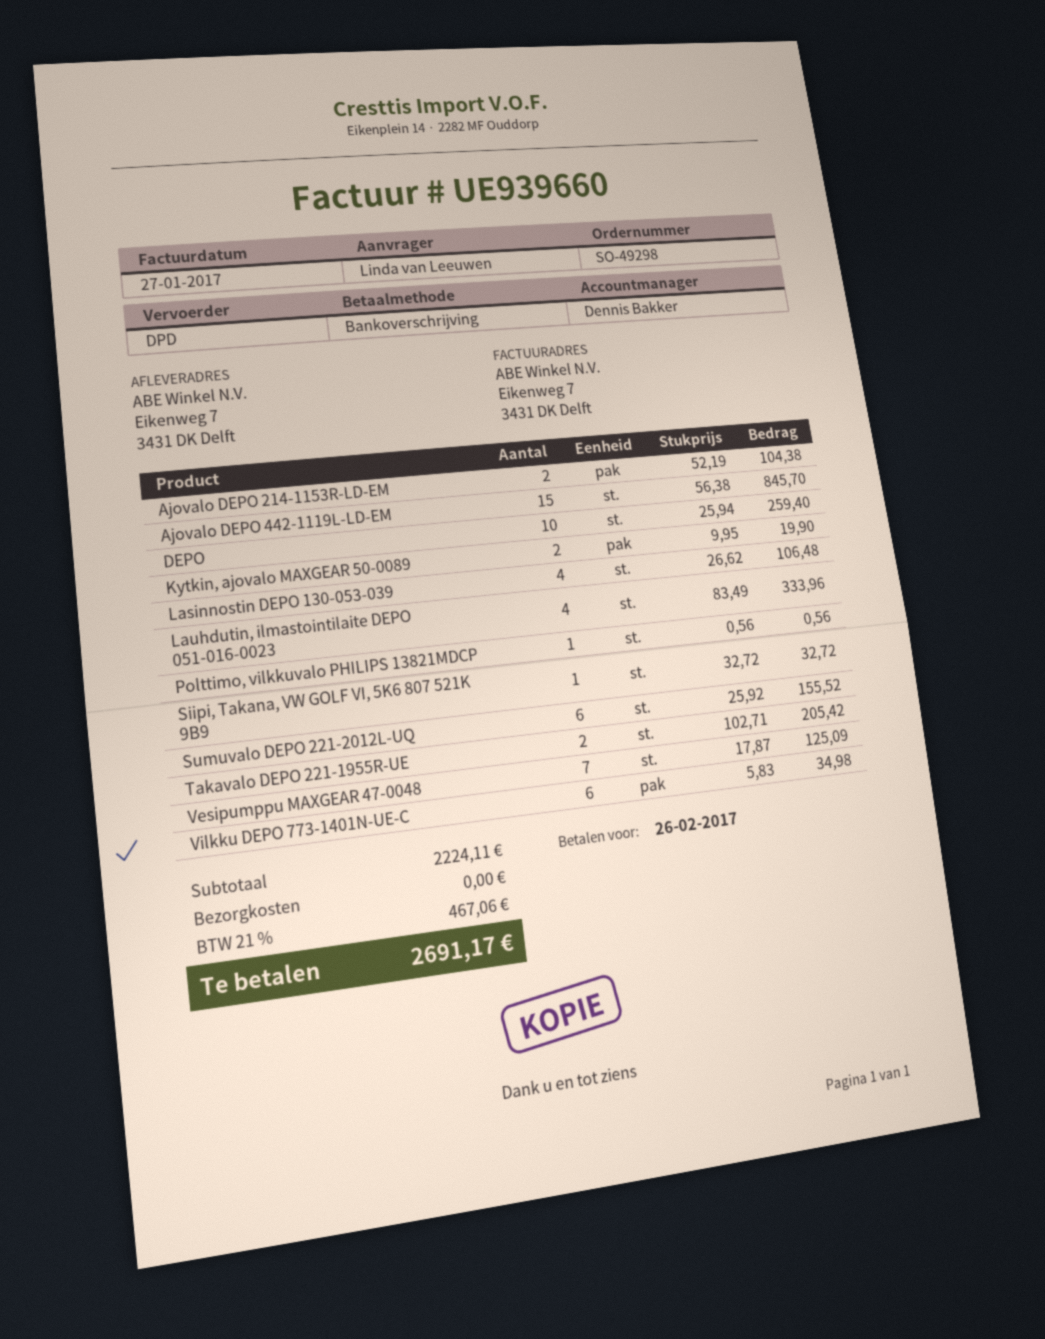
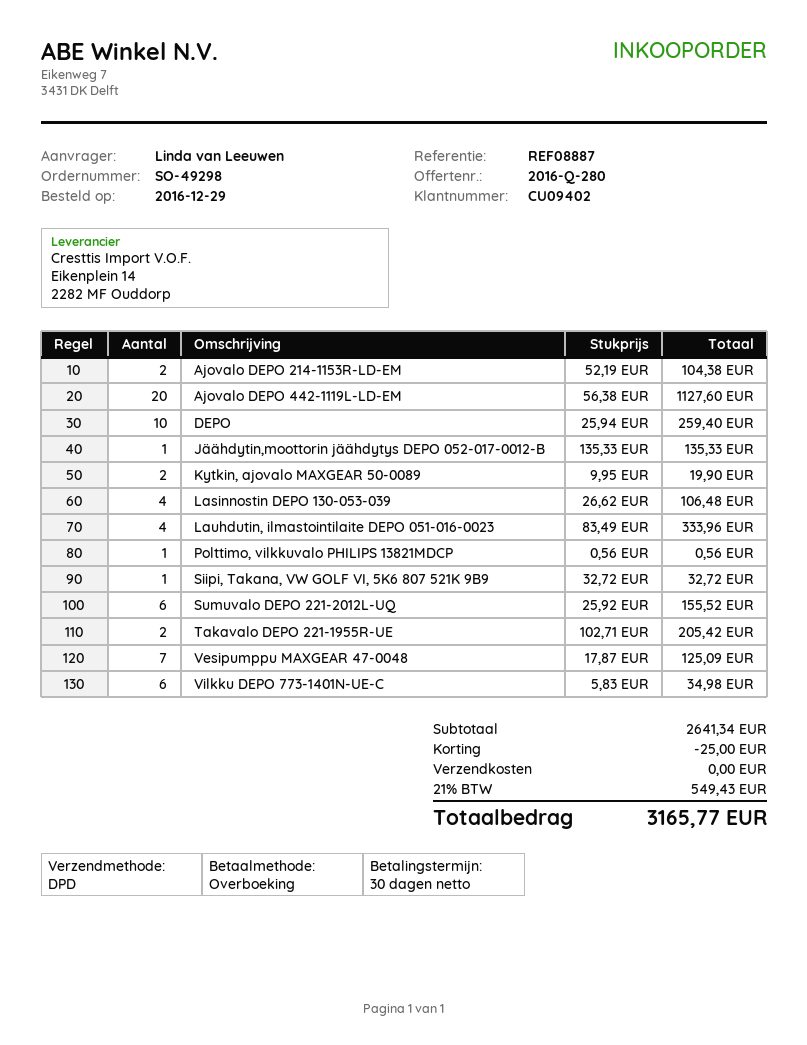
Ajovalo DEPO 442-1119L-LD-EM: 15 x 56.38 = 845.70 -> 20 x 56.38 = 1127.60
Jäähdytin,moottorin jäähdytys DEPO 052-017-0012-B: none -> 1 x 135.33 = 135.33
subtotal: 2224.11 -> 2641.34
discount: none -> 25.00
tax: 21% = 467.06 -> 21% = 549.43
total: 2691.17 -> 3165.77

